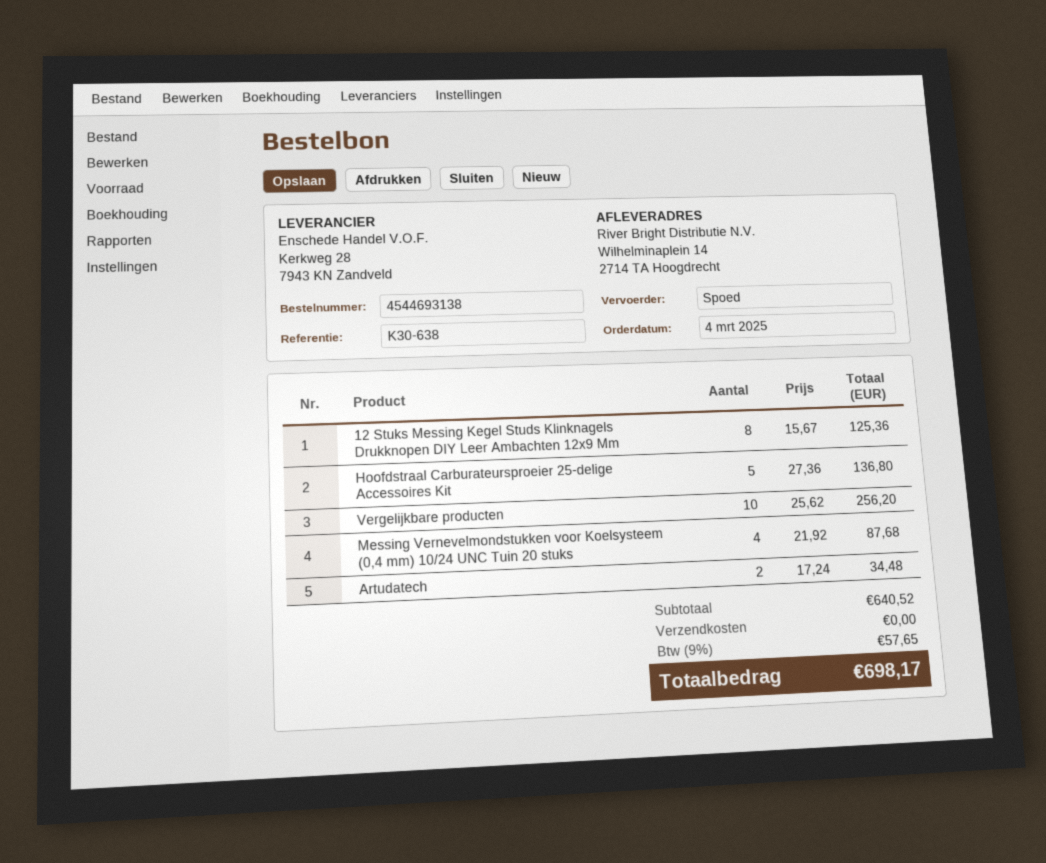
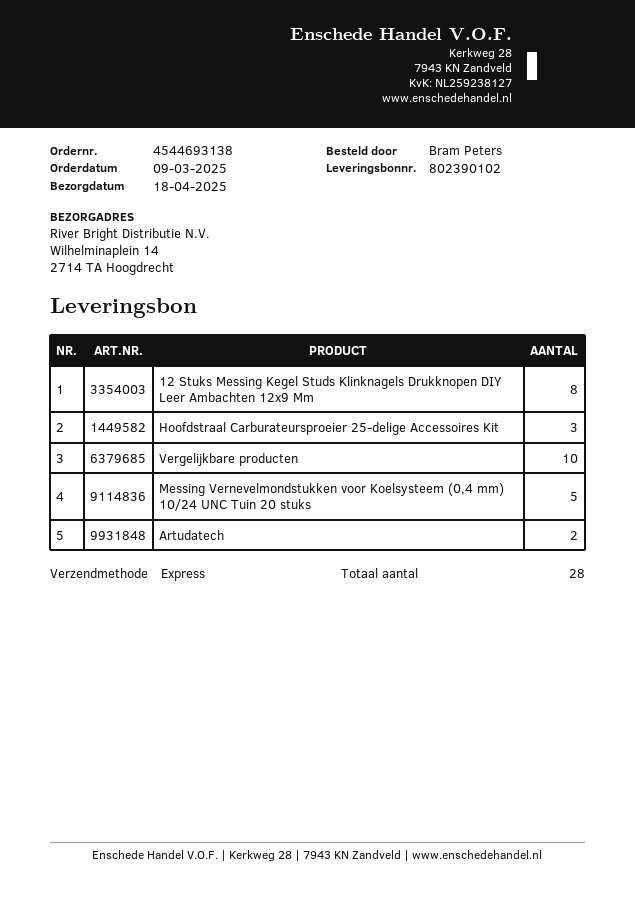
order date: 2025-03-04 -> 2025-03-09
Hoofdstraal Carburateursproeier 25-delige Accessoires Kit: 5 -> 3
Messing Vernevelmondstukken voor Koelsysteem (0,4 mm) 10/24 UNC Tuin 20 stuks: 4 -> 5

